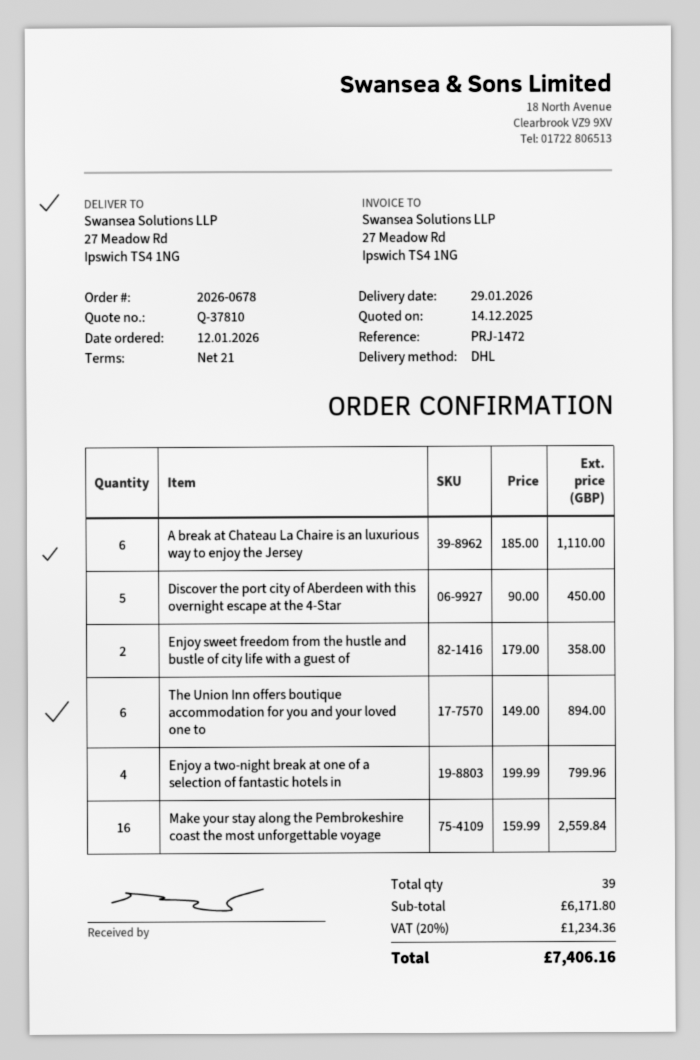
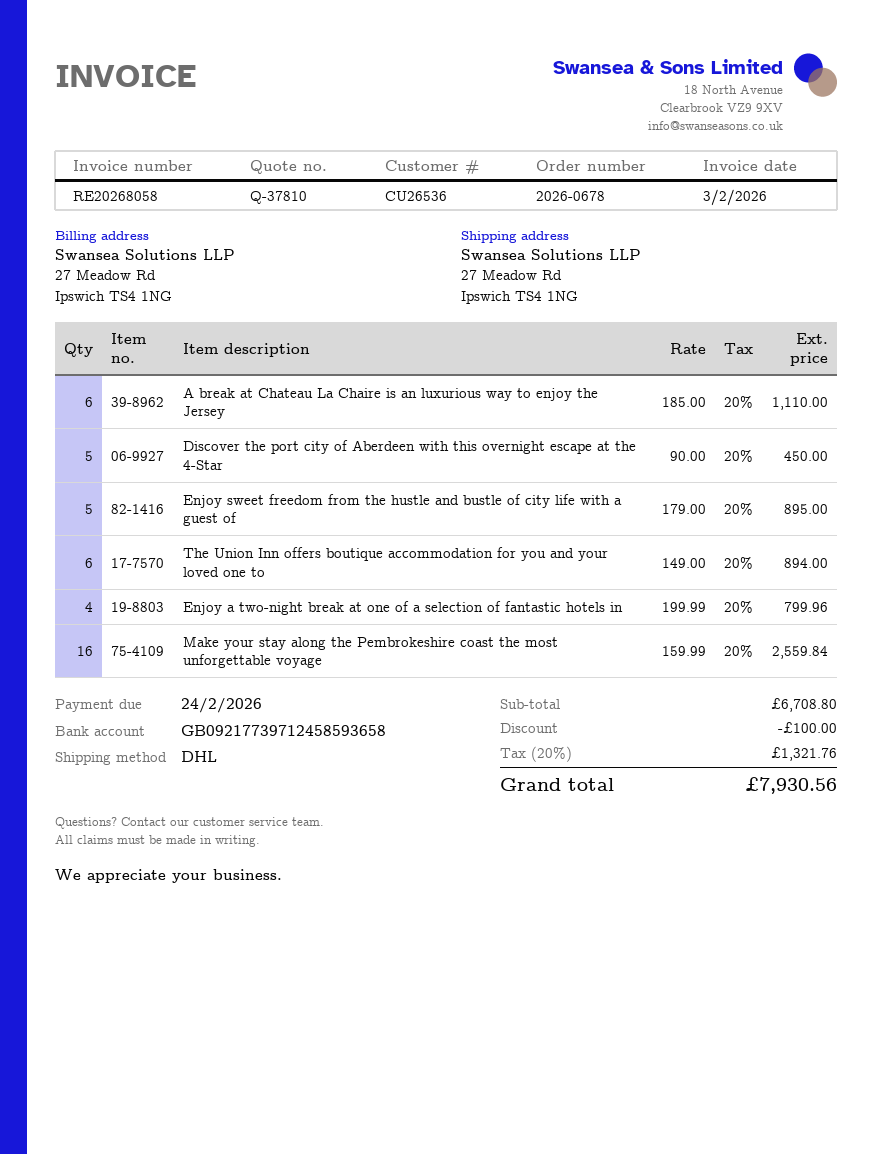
Enjoy sweet freedom from the hustle and bustle of city life with a guest of: 2 x 179.00 = 358.00 -> 5 x 179.00 = 895.00
subtotal: 6171.80 -> 6708.80
discount: none -> 100.00
tax: 20% = 1234.36 -> 20% = 1321.76
total: 7406.16 -> 7930.56

